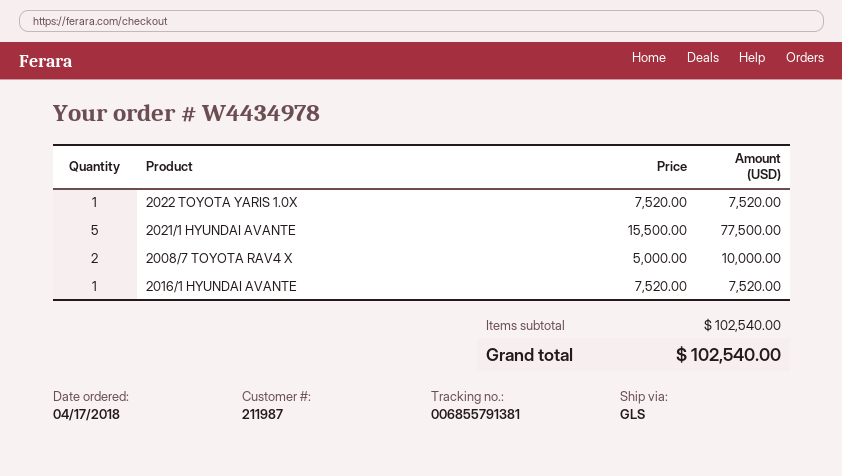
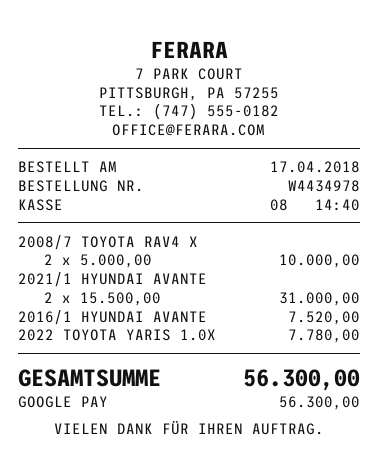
2022 TOYOTA YARIS 1.0X: 1 x 7520.00 = 7520.00 -> 1 x 7780.00 = 7780.00
2021/1 HYUNDAI AVANTE: 5 x 15500.00 = 77500.00 -> 2 x 15500.00 = 31000.00
total: 102540.00 -> 56300.00

